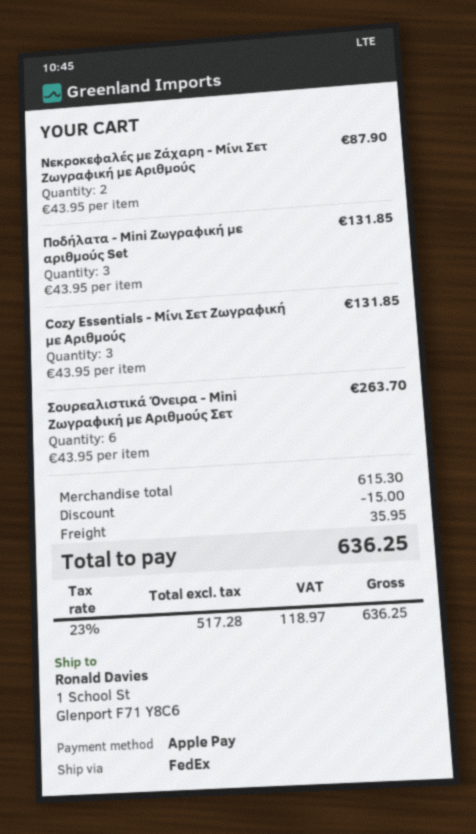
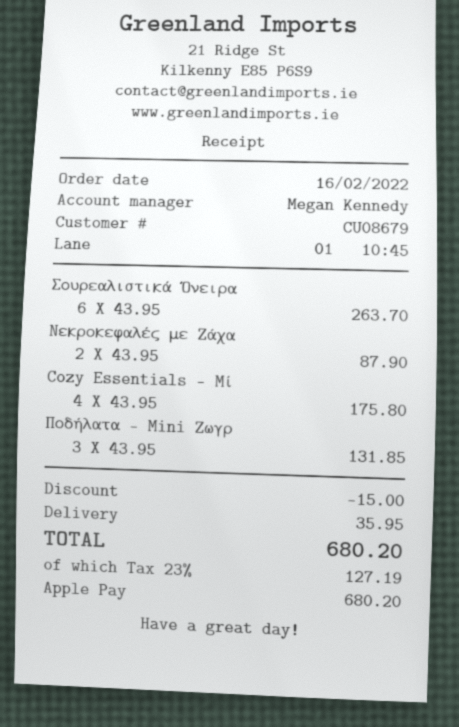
Cozy Essentials - Μίνι Σετ Ζωγραφική με Αριθμούς: 3 x 43.95 = 131.85 -> 4 x 43.95 = 175.80
tax: 23% = 118.97 -> 23% = 127.19
total: 636.25 -> 680.20

